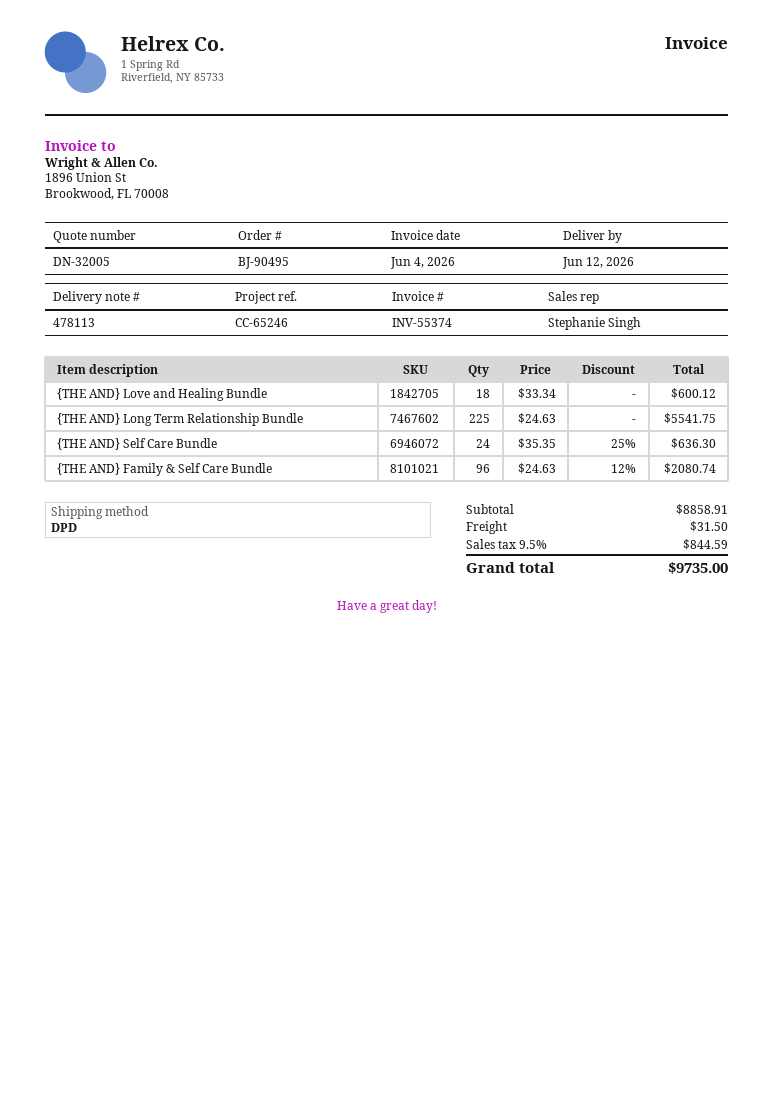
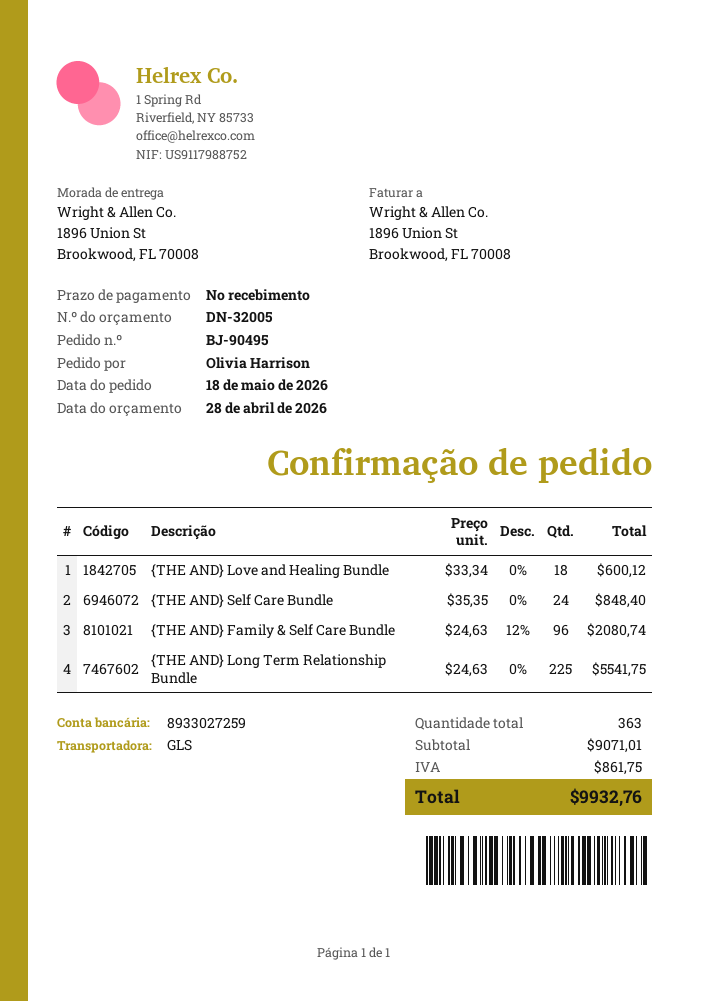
shipping method: DPD -> GLS
{THE AND} Self Care Bundle: 24 x 35.35 - 25% = 636.30 -> 24 x 35.35 = 848.40
subtotal: 8858.91 -> 9071.01
shipping: 31.50 -> none
tax: 844.59 -> 861.75
total: 9735.00 -> 9932.76

